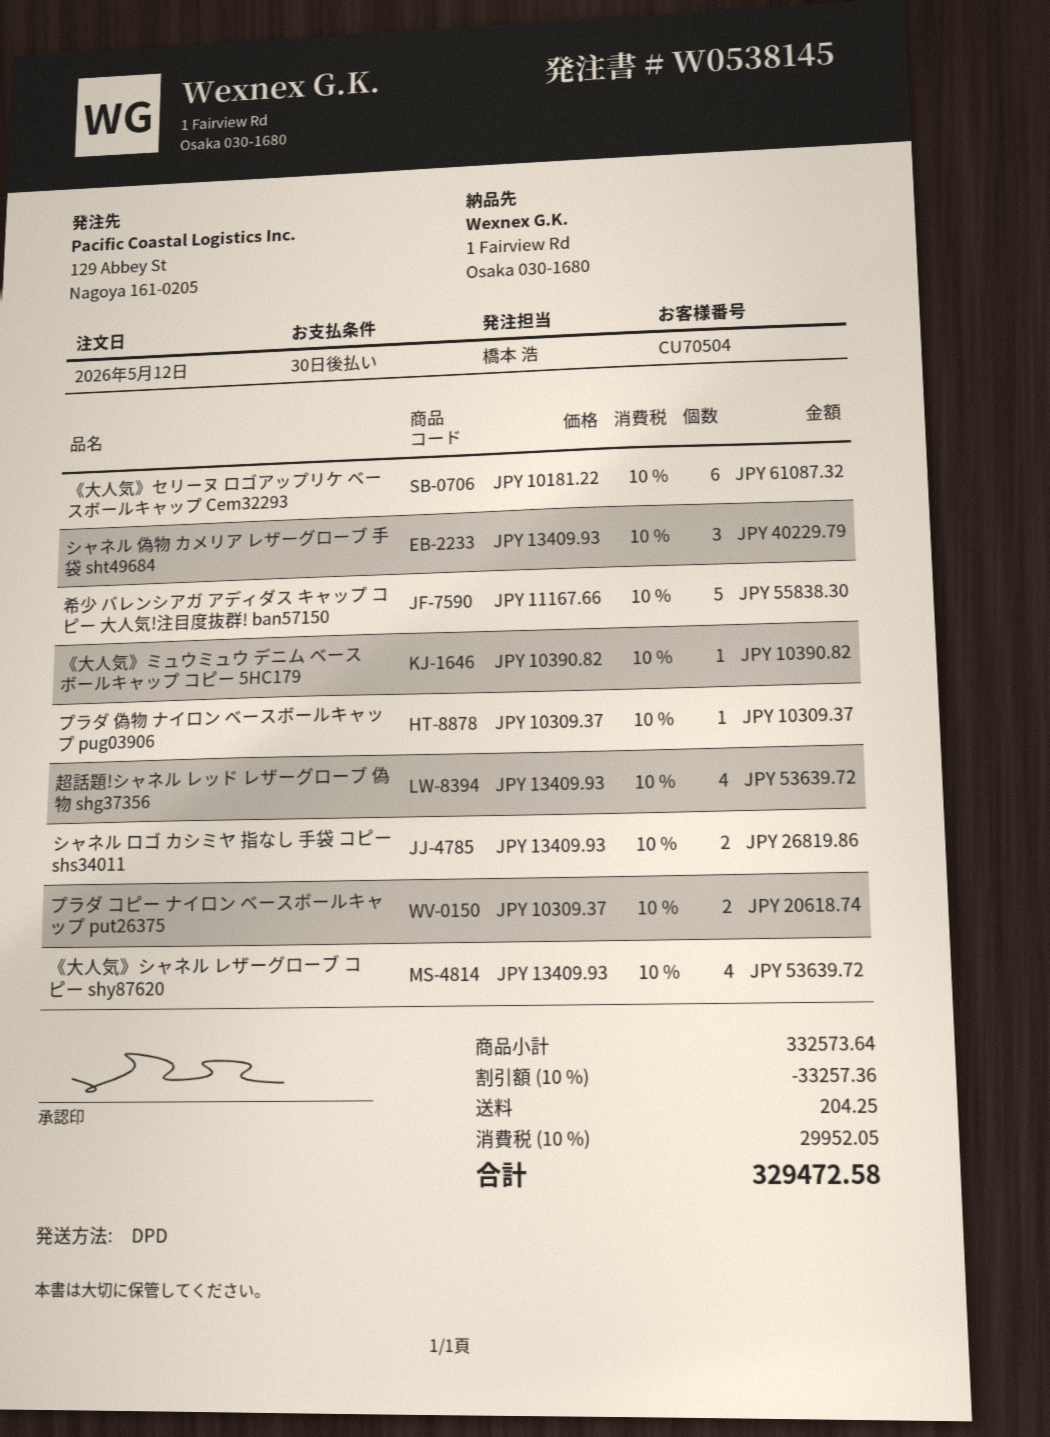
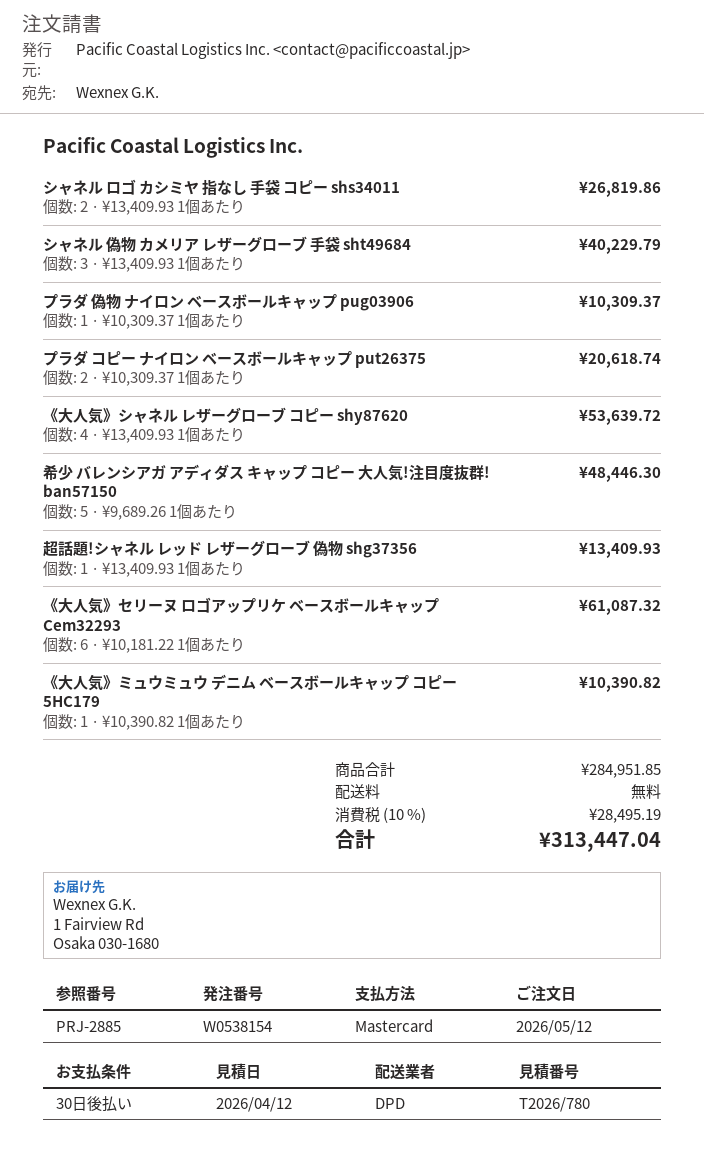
order number: W0538145 -> W0538154
希少 バレンシアガ アディダス キャップ コピー 大人気!注目度抜群! ban57150: 5 x 11167.66 = 55838.30 -> 5 x 9689.26 = 48446.30
超話題!シャネル レッド レザーグローブ 偽物 shg37356: 4 x 13409.93 = 53639.72 -> 1 x 13409.93 = 13409.93
subtotal: 332573.64 -> 284951.85
discount: 10% = 33257.36 -> none
shipping: 204.25 -> 0.00
tax: 10% = 29952.05 -> 10% = 28495.19
total: 329472.58 -> 313447.04

